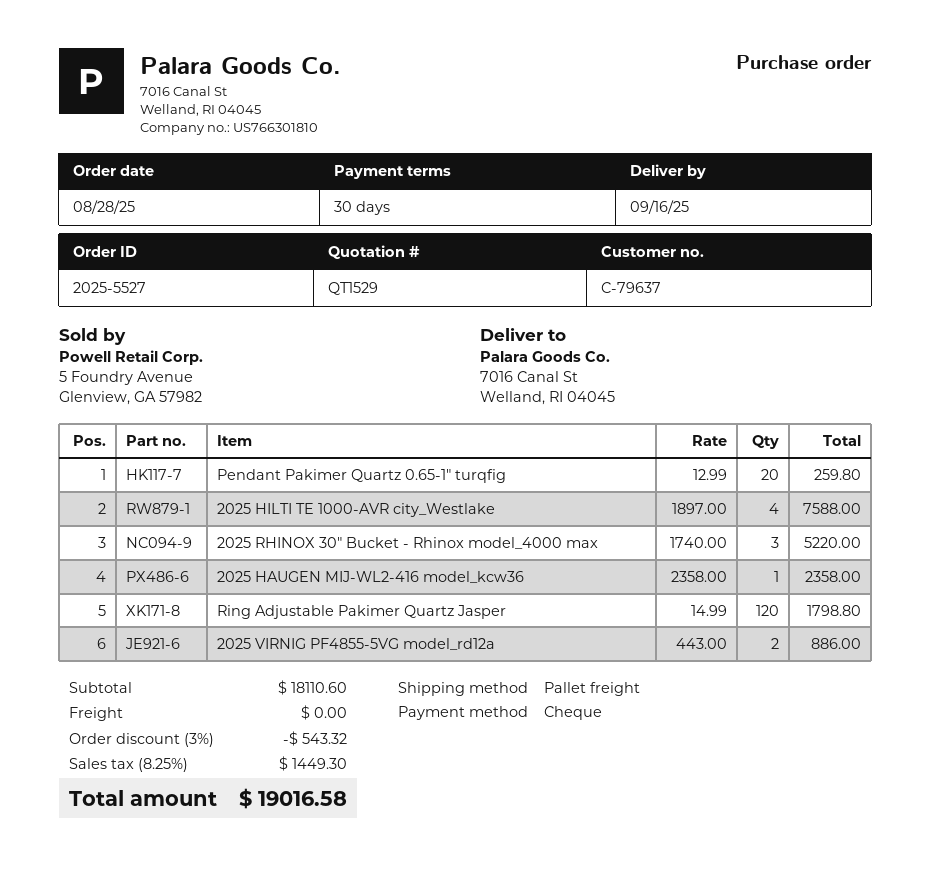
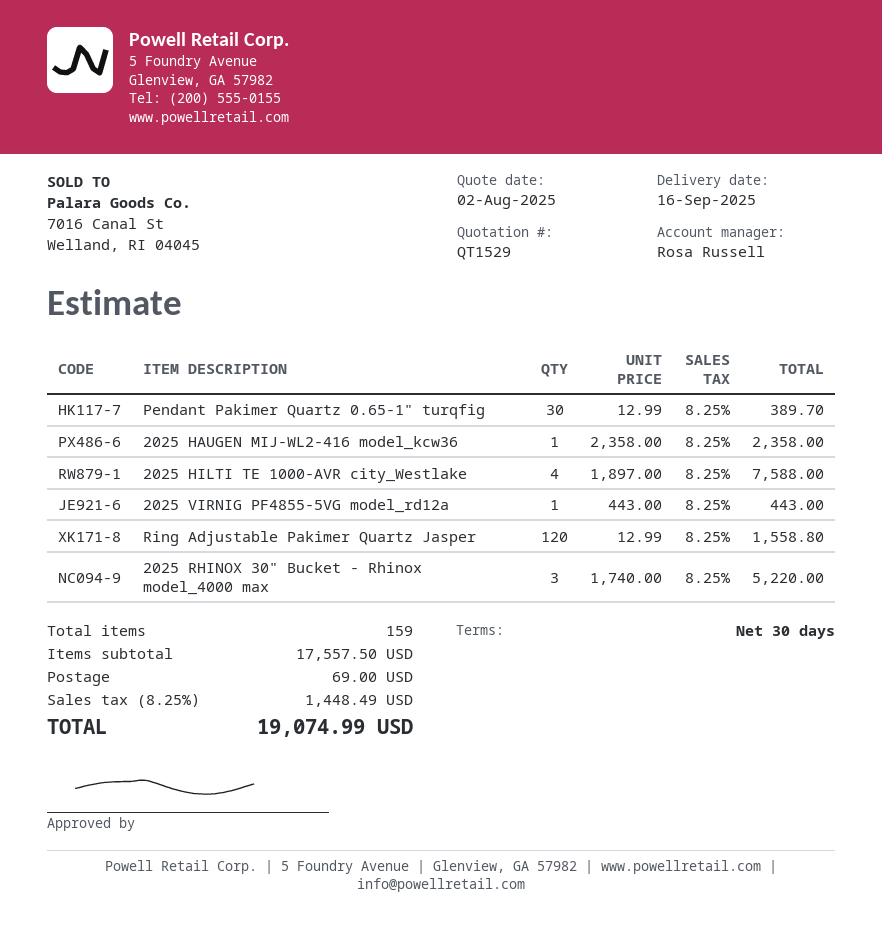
Pendant Pakimer Quartz 0.65-1" turqfig: 20 x 12.99 = 259.80 -> 30 x 12.99 = 389.70
Ring Adjustable Pakimer Quartz Jasper: 120 x 14.99 = 1798.80 -> 120 x 12.99 = 1558.80
2025 VIRNIG PF4855-5VG model_rd12a: 2 x 443.00 = 886.00 -> 1 x 443.00 = 443.00
subtotal: 18110.60 -> 17557.50
discount: 3% = 543.32 -> none
shipping: 0.00 -> 69.00
tax: 8.25% = 1449.30 -> 8.25% = 1448.49
total: 19016.58 -> 19074.99

